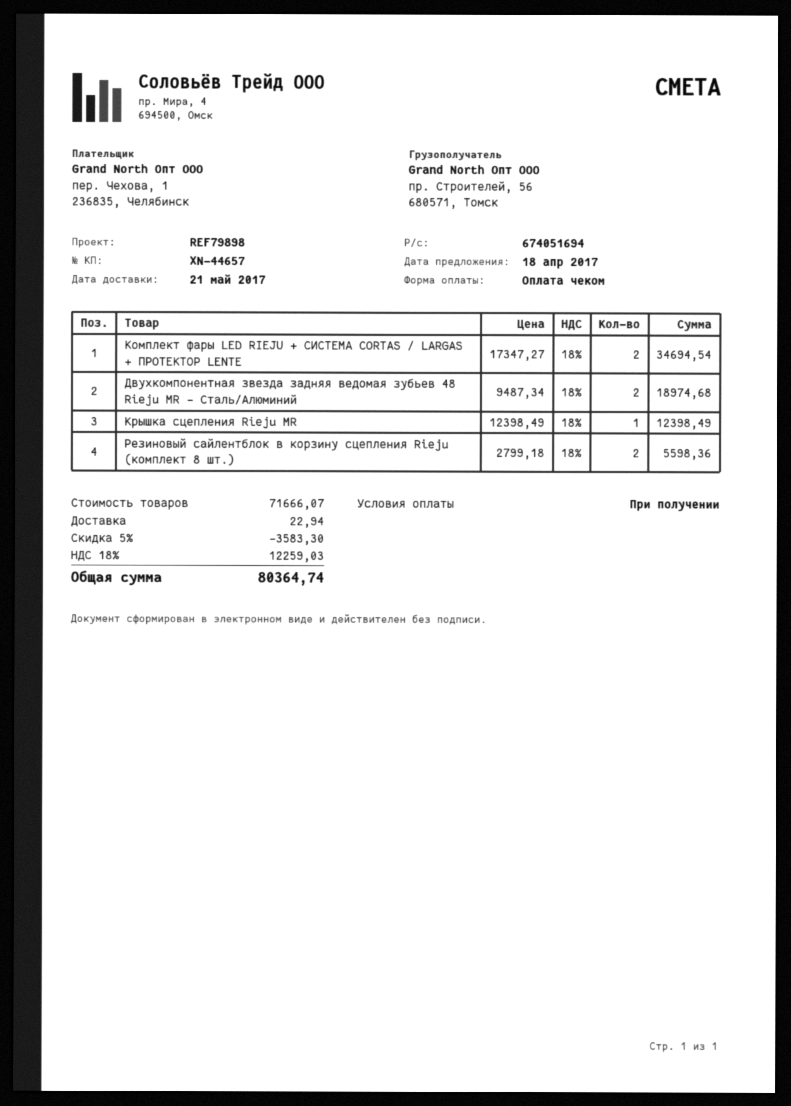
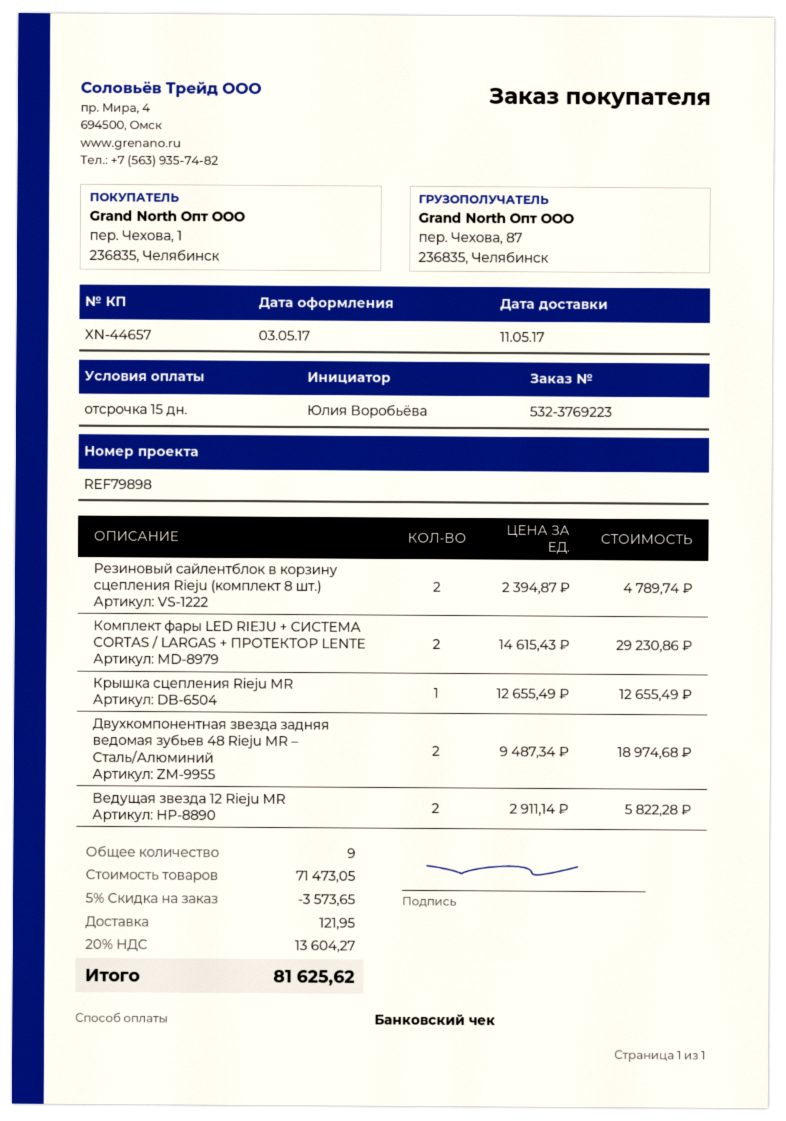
delivery date: 2017-05-21 -> 2017-05-11
payment terms: on receipt -> 15 days
ship to: пр. Строителей, 56, 680571, Томск -> пер. Чехова, 87, 236835, Челябинск
Комплект фары LED RIEJU + СИСТЕМА CORTAS / LARGAS + ПРОТЕКТОР LENTE: 2 x 17347.27 = 34694.54 -> 2 x 14615.43 = 29230.86
Крышка сцепления Rieju MR: 1 x 12398.49 = 12398.49 -> 1 x 12655.49 = 12655.49
Резиновый сайлентблок в корзину сцепления Rieju (комплект 8 шт.): 2 x 2799.18 = 5598.36 -> 2 x 2394.87 = 4789.74
Ведущая звезда 12 Rieju MR: none -> 2 x 2911.14 = 5822.28
subtotal: 71666.07 -> 71473.05
discount: 5% = 3583.30 -> 5% = 3573.65
shipping: 22.94 -> 121.95
tax: 18% = 12259.03 -> 20% = 13604.27
total: 80364.74 -> 81625.62

